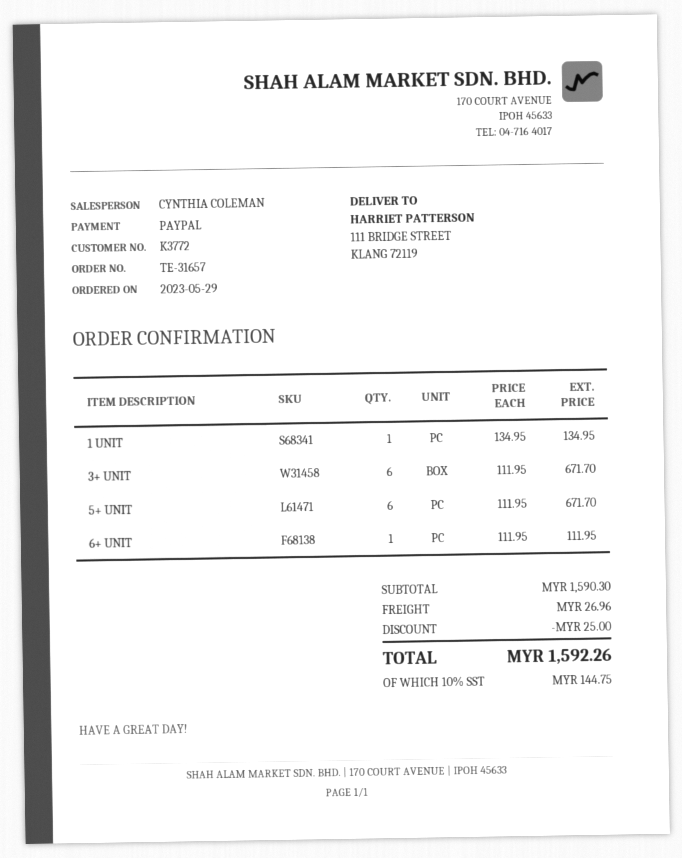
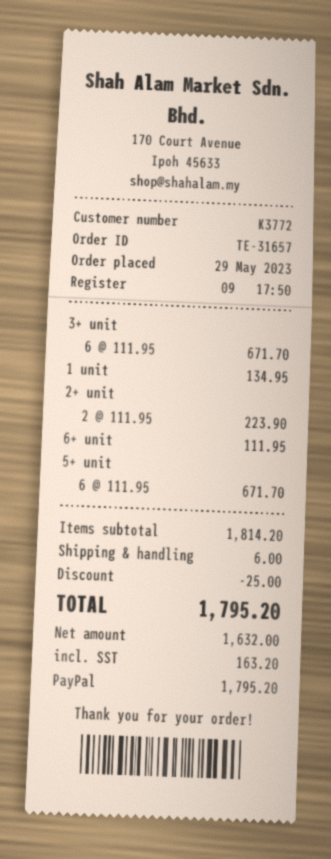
2+ unit: none -> 2 x 111.95 = 223.90
subtotal: 1590.30 -> 1814.20
shipping: 26.96 -> 6.00
tax: 144.75 -> 163.20
total: 1592.26 -> 1795.20

